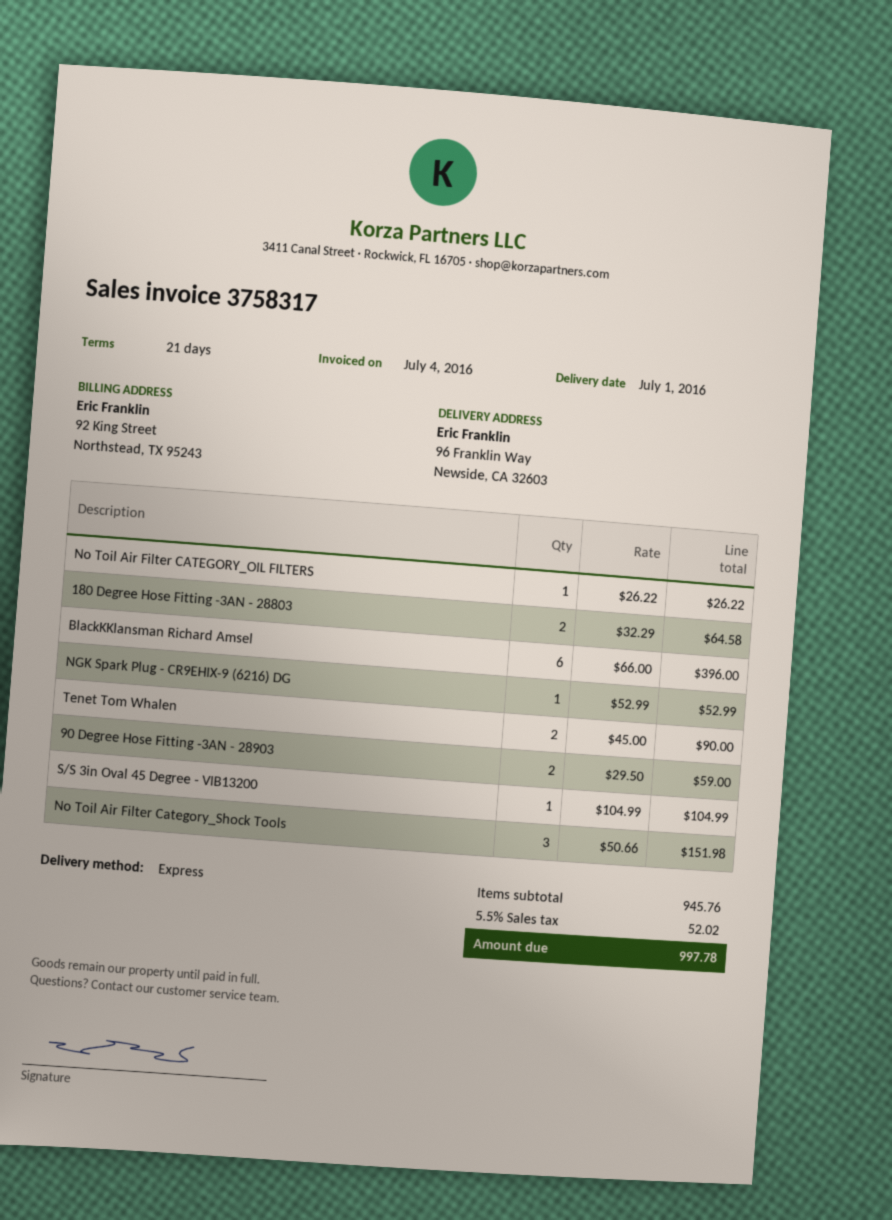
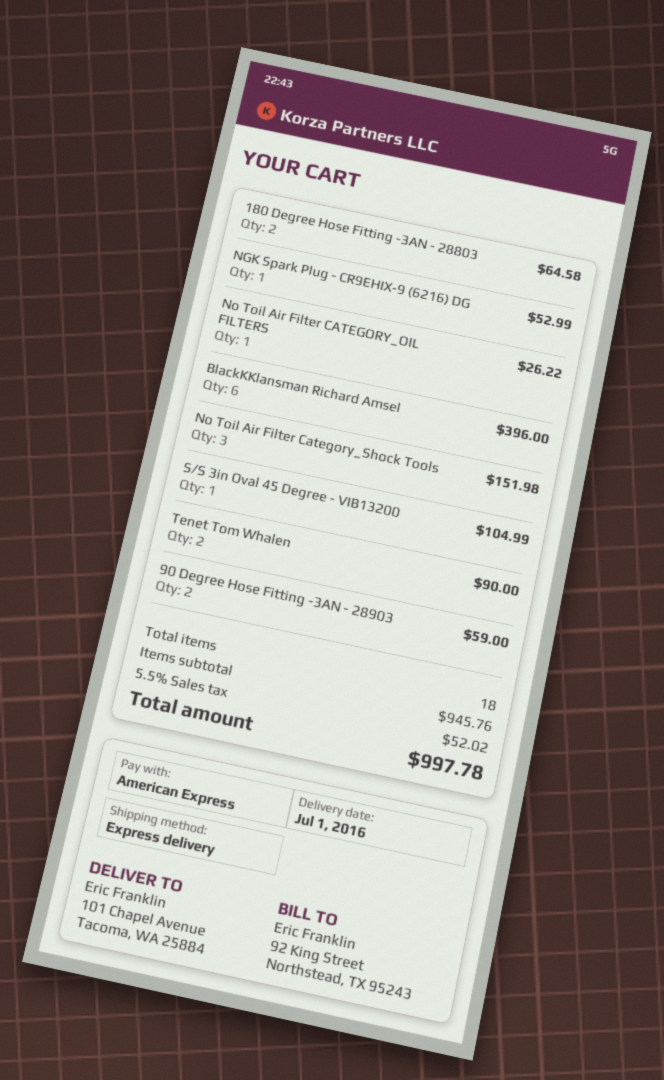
ship to: 96 Franklin Way, Newside, CA 32603 -> 101 Chapel Avenue, Tacoma, WA 25884

